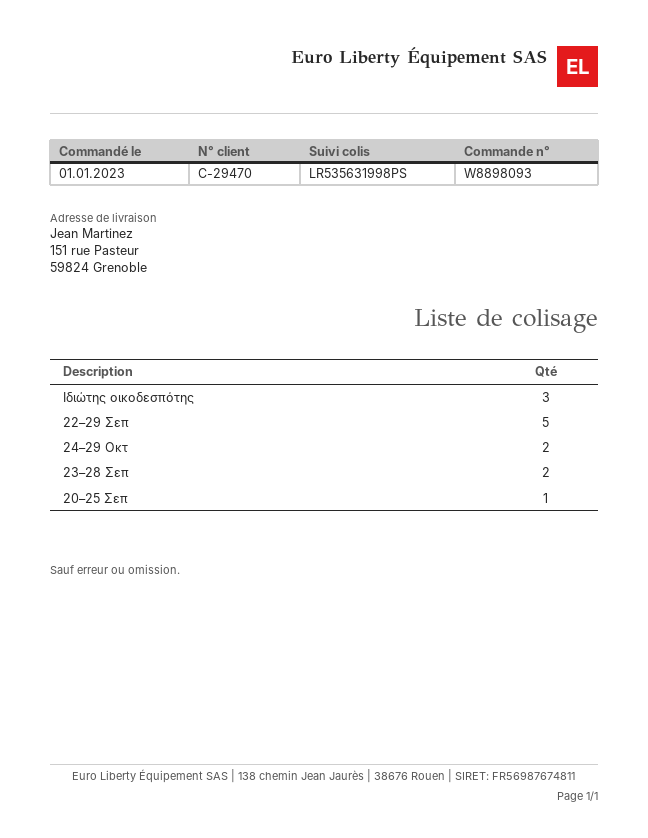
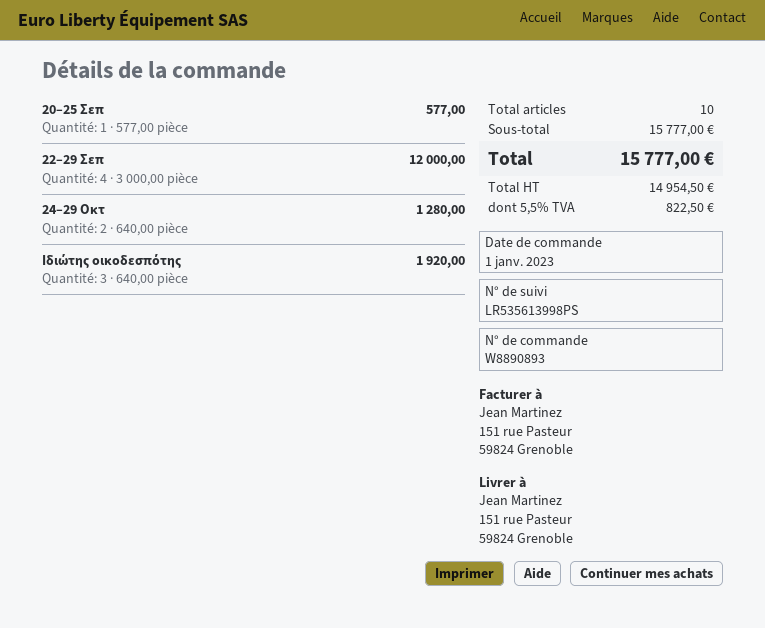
order number: W8898093 -> W8890893
tracking number: LR535631998PS -> LR535613998PS
22–29 Σεπ: 5 -> 4
23–28 Σεπ: 2 -> none

